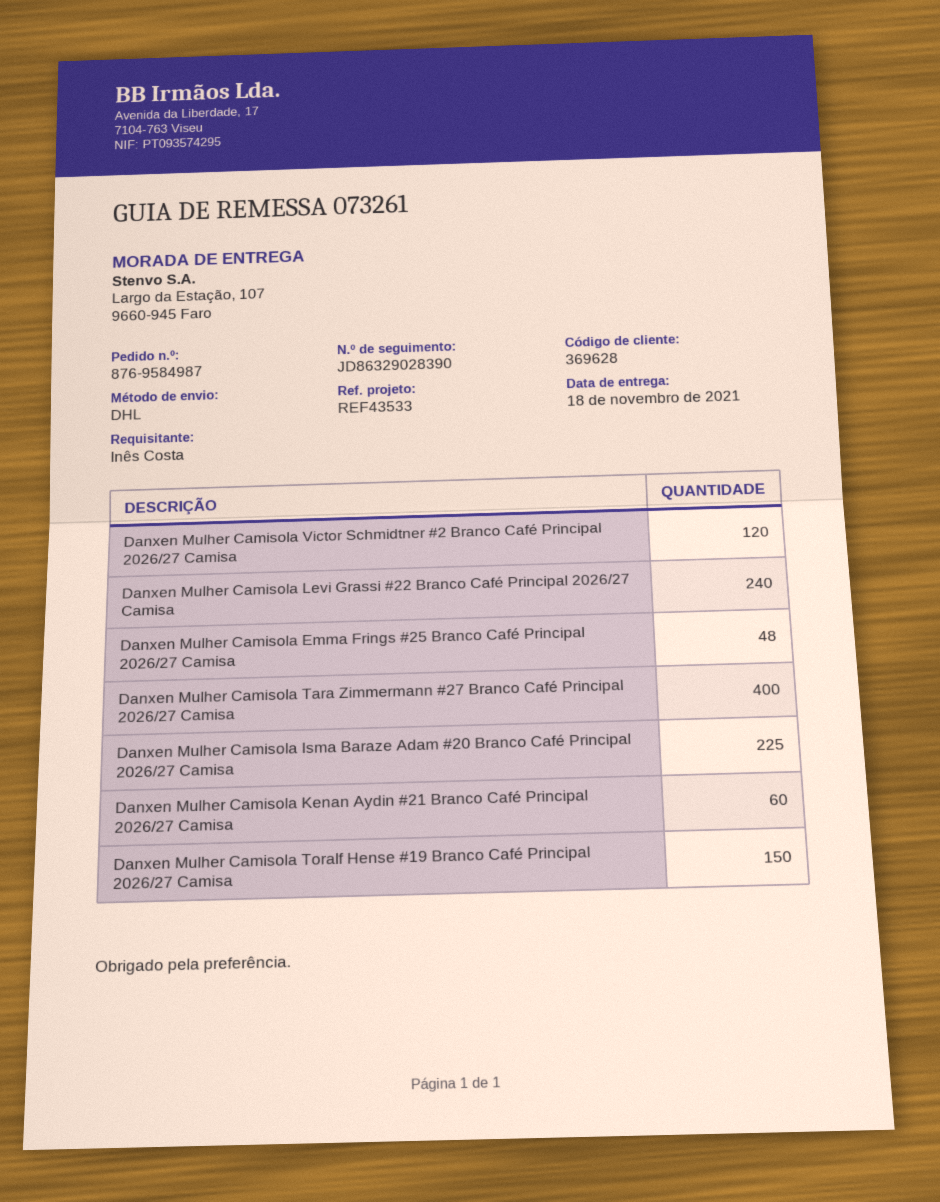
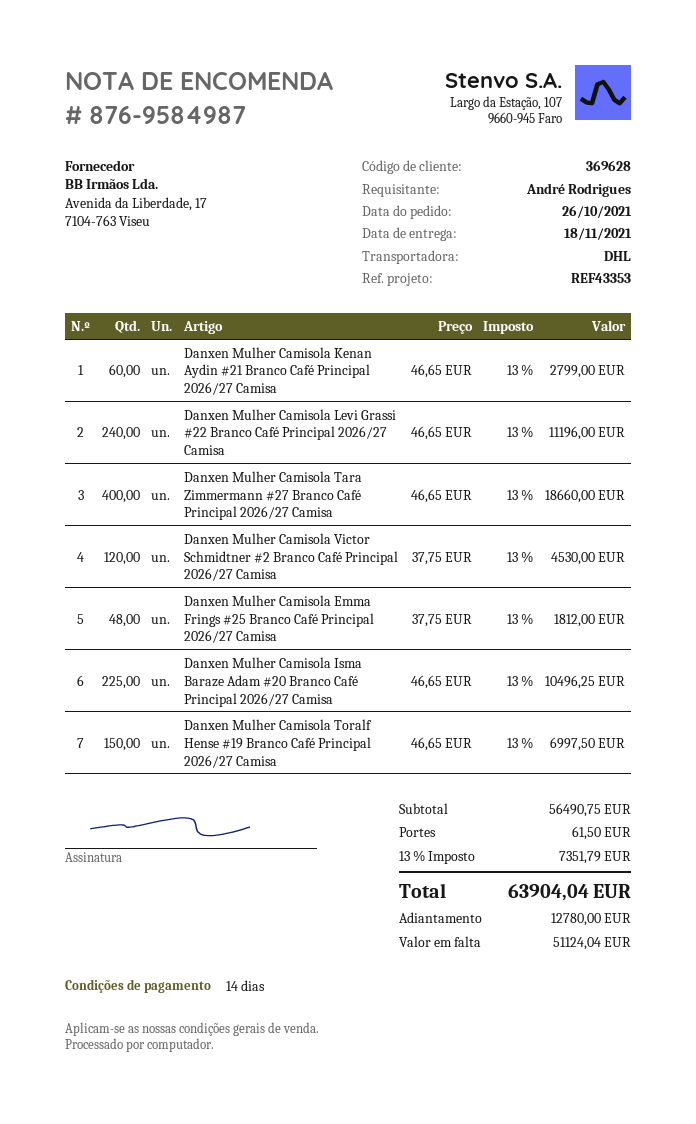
reference: REF43533 -> REF43353
ordered by: Inês Costa -> André Rodrigues

